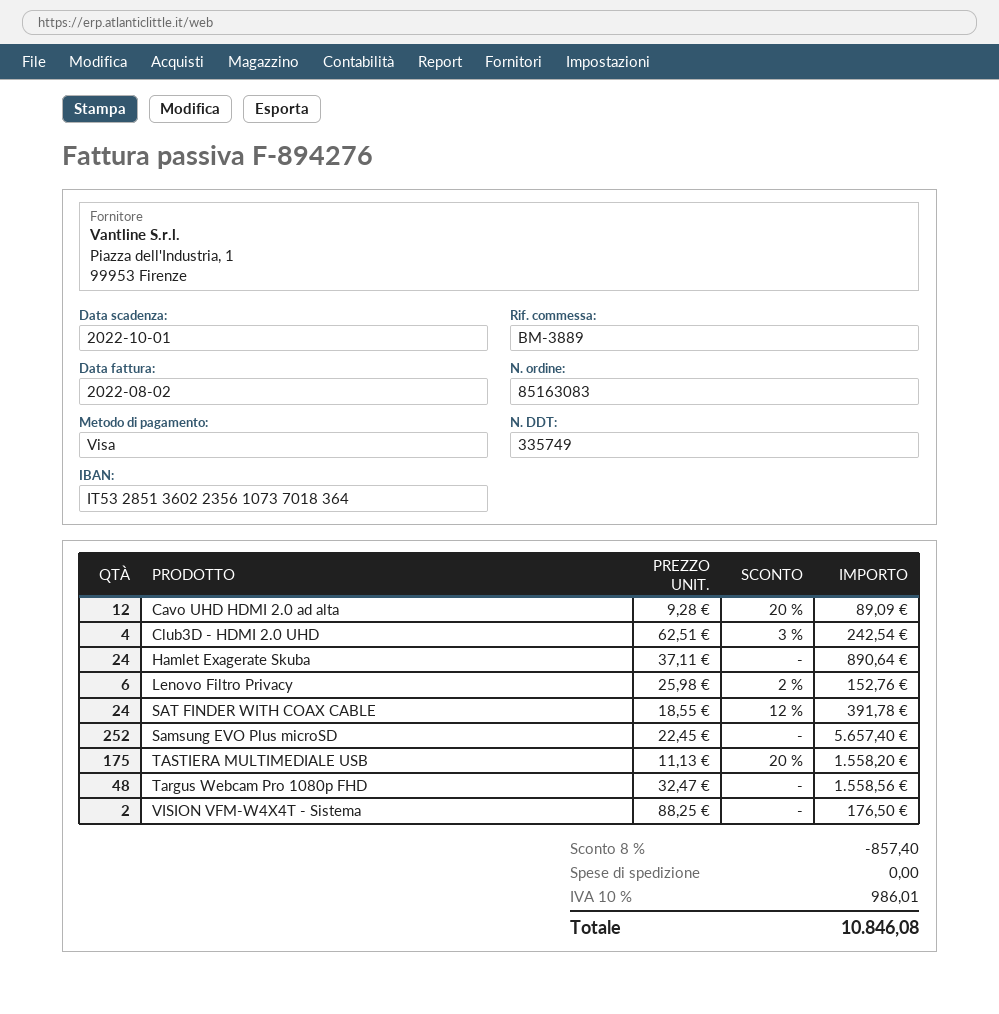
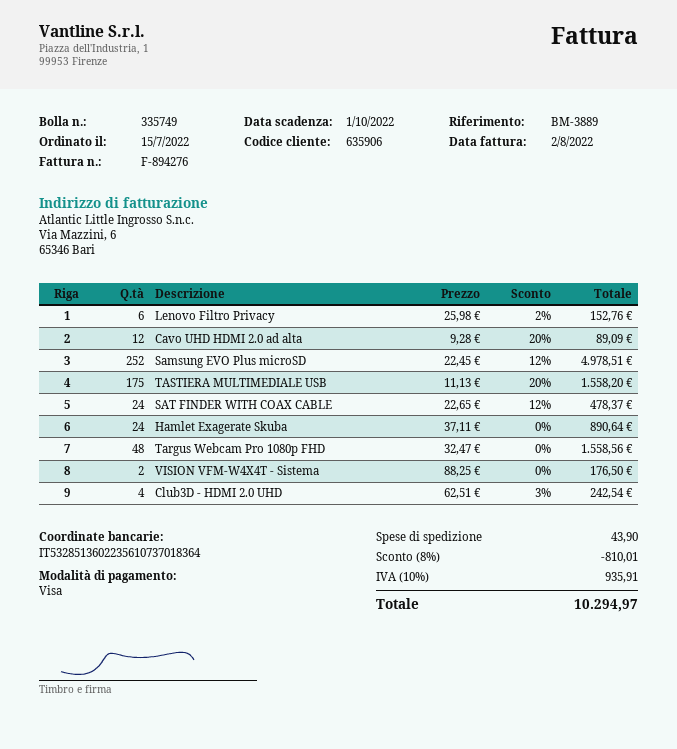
SAT FINDER WITH COAX CABLE: 24 x 18.55 - 12% = 391.78 -> 24 x 22.65 - 12% = 478.37
Samsung EVO Plus microSD: 252 x 22.45 = 5657.40 -> 252 x 22.45 - 12% = 4978.51
discount: 8% = 857.40 -> 8% = 810.01
shipping: 0.00 -> 43.90
tax: 10% = 986.01 -> 10% = 935.91
total: 10846.08 -> 10294.97

